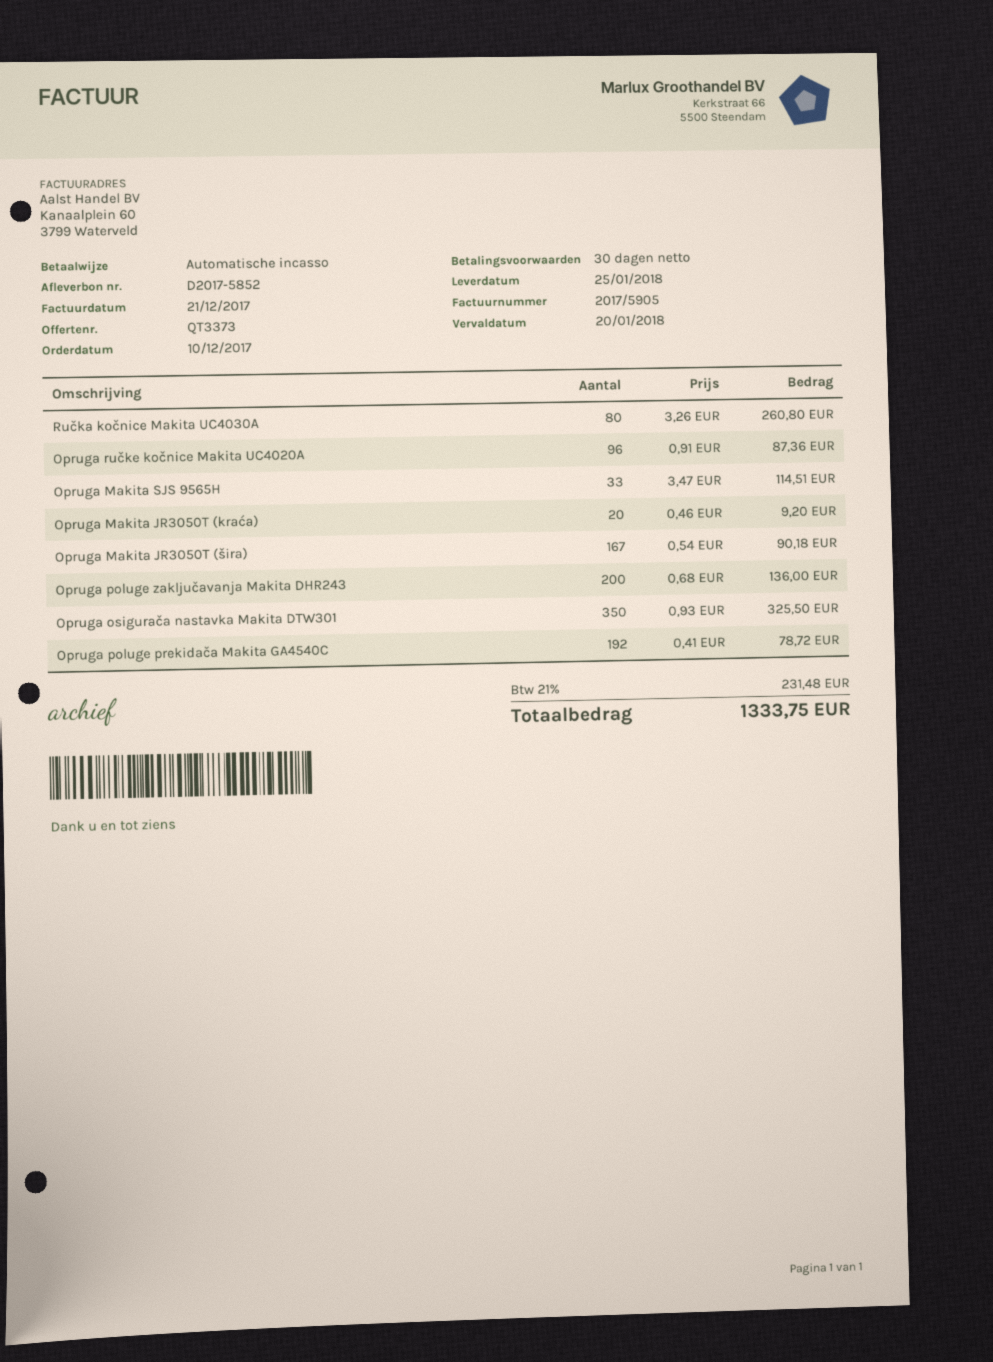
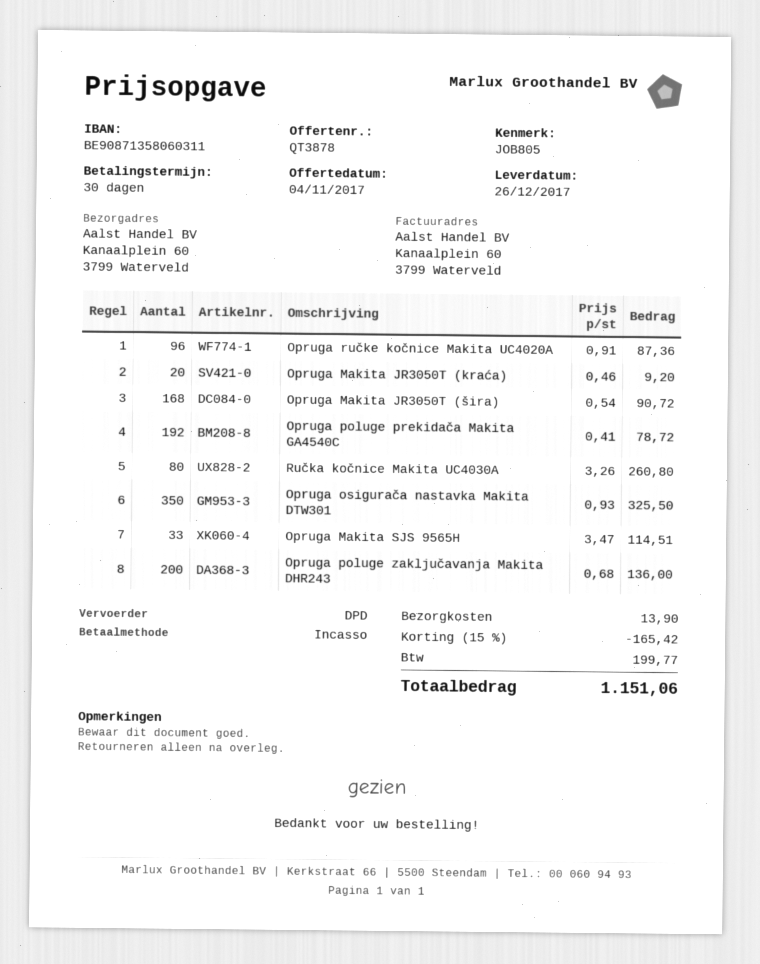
quote number: QT3373 -> QT3878
delivery date: 2018-01-25 -> 2017-12-26
Opruga Makita JR3050T (šira): 167 x 0.54 = 90.18 -> 168 x 0.54 = 90.72
discount: none -> 15% = 165.42
shipping: none -> 13.90
tax: 231.48 -> 199.77
total: 1333.75 -> 1151.06

